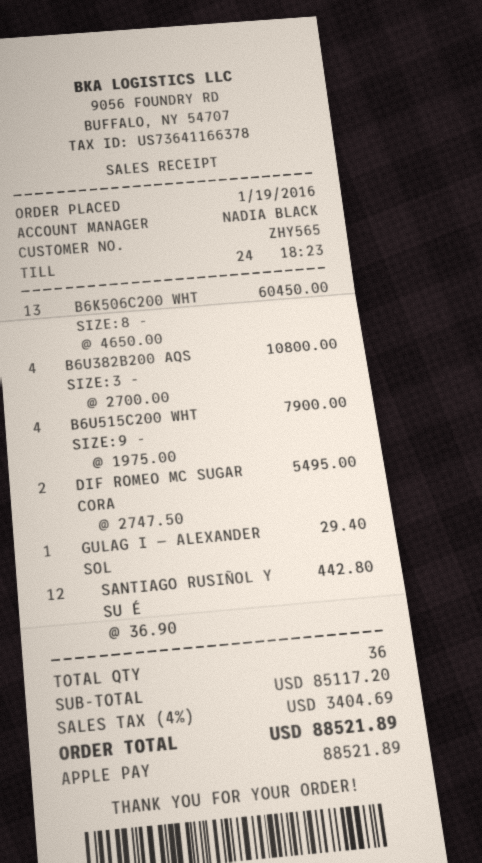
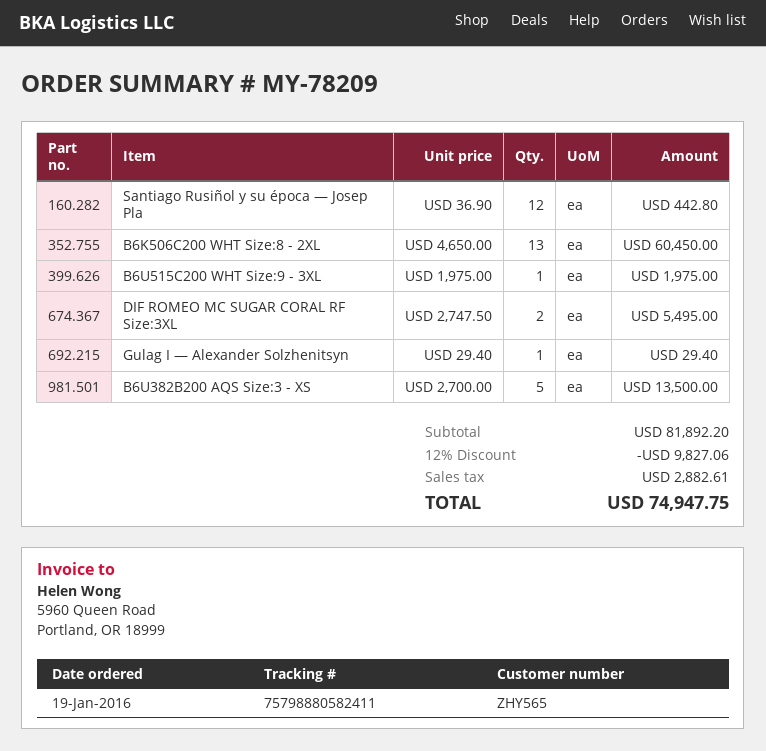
B6U382B200 AQS SIZE:3 -: 4 x 2700.00 = 10800.00 -> 5 x 2700.00 = 13500.00
B6U515C200 WHT SIZE:9 -: 4 x 1975.00 = 7900.00 -> 1 x 1975.00 = 1975.00
subtotal: 85117.20 -> 81892.20
discount: none -> 12% = 9827.06
tax: 3404.69 -> 2882.61
total: 88521.89 -> 74947.75

